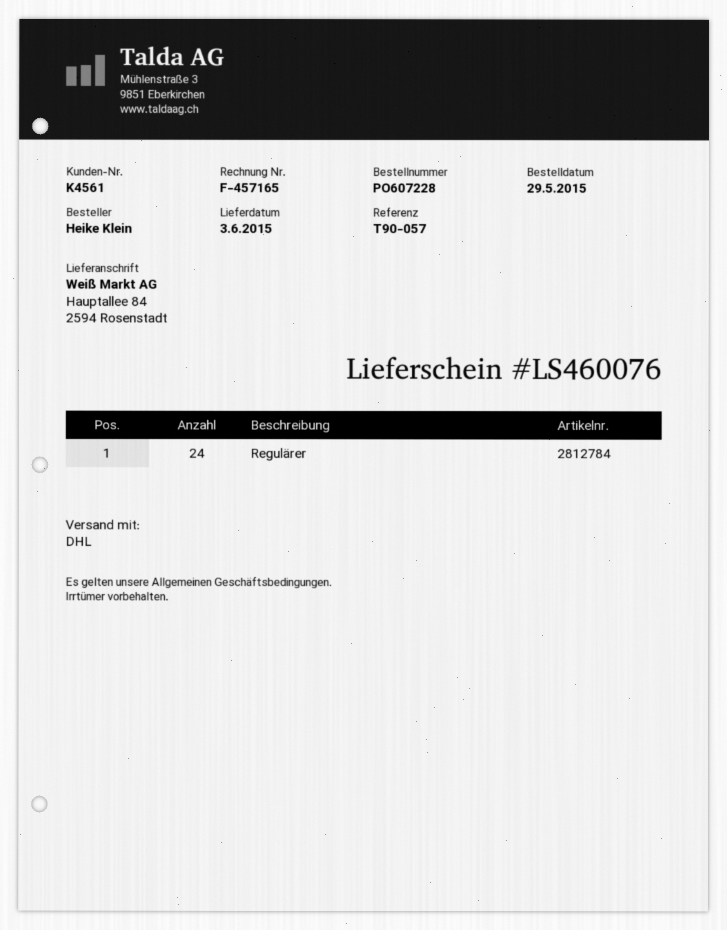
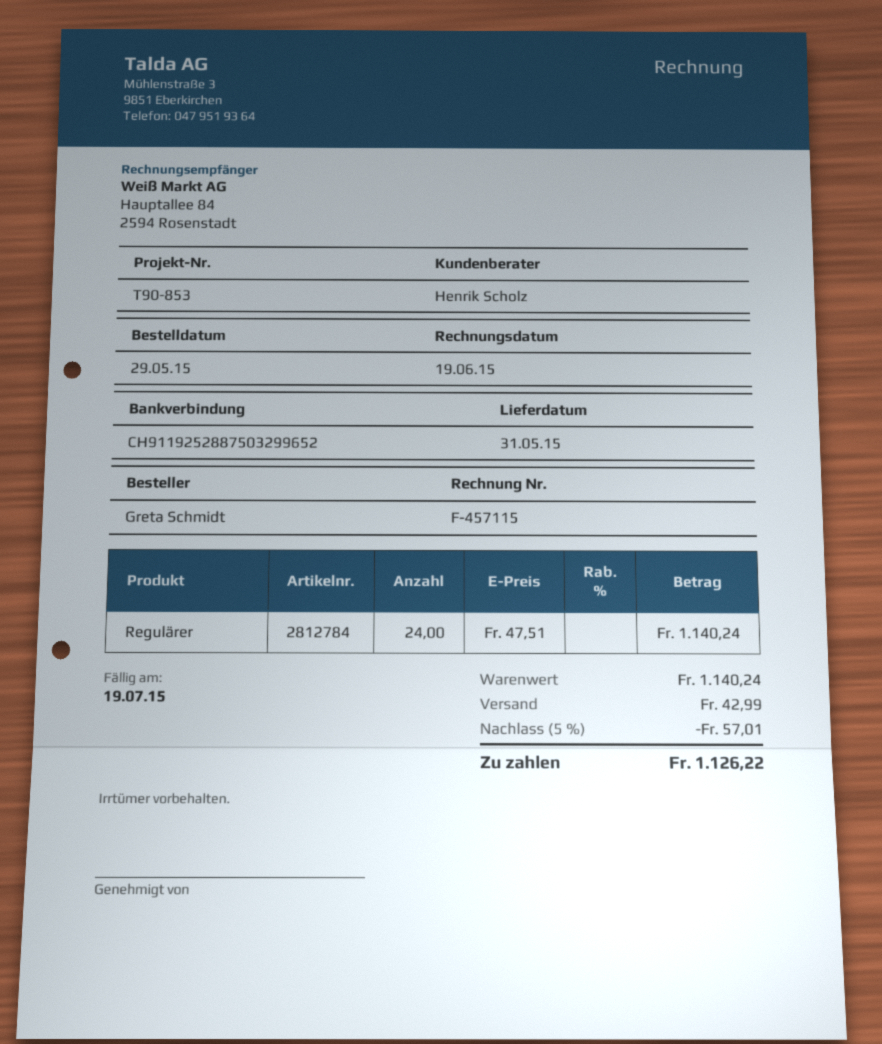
delivery date: 2015-06-03 -> 2015-05-31
invoice number: F-457165 -> F-457115
reference: T90-057 -> T90-853
ordered by: Heike Klein -> Greta Schmidt

